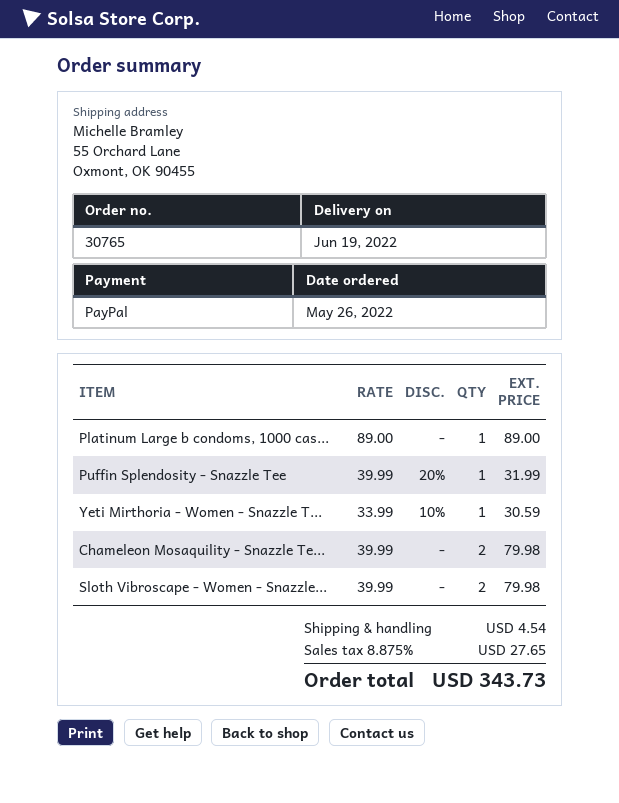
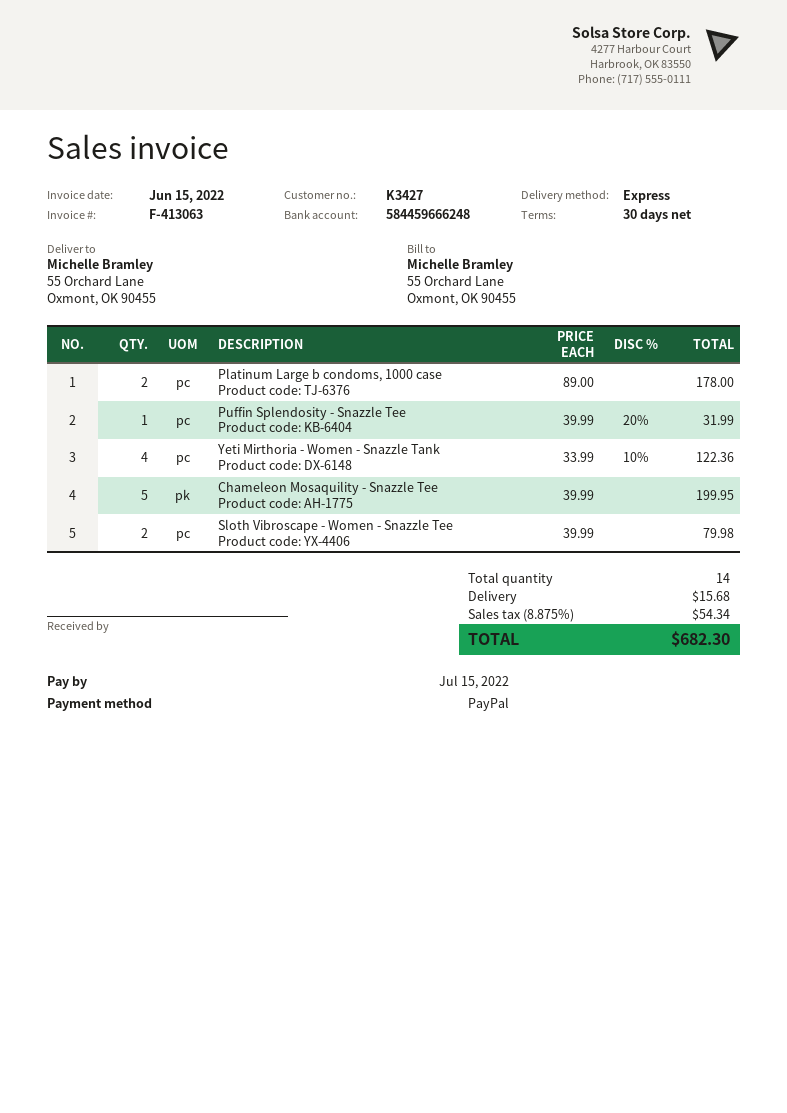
Platinum Large b condoms, 1000 cas...: 1 x 89.00 = 89.00 -> 2 x 89.00 = 178.00
Yeti Mirthoria - Women - Snazzle T...: 1 x 33.99 - 10% = 30.59 -> 4 x 33.99 - 10% = 122.36
Chameleon Mosaquility - Snazzle Te...: 2 x 39.99 = 79.98 -> 5 x 39.99 = 199.95
shipping: 4.54 -> 15.68
tax: 8.875% = 27.65 -> 8.875% = 54.34
total: 343.73 -> 682.30

